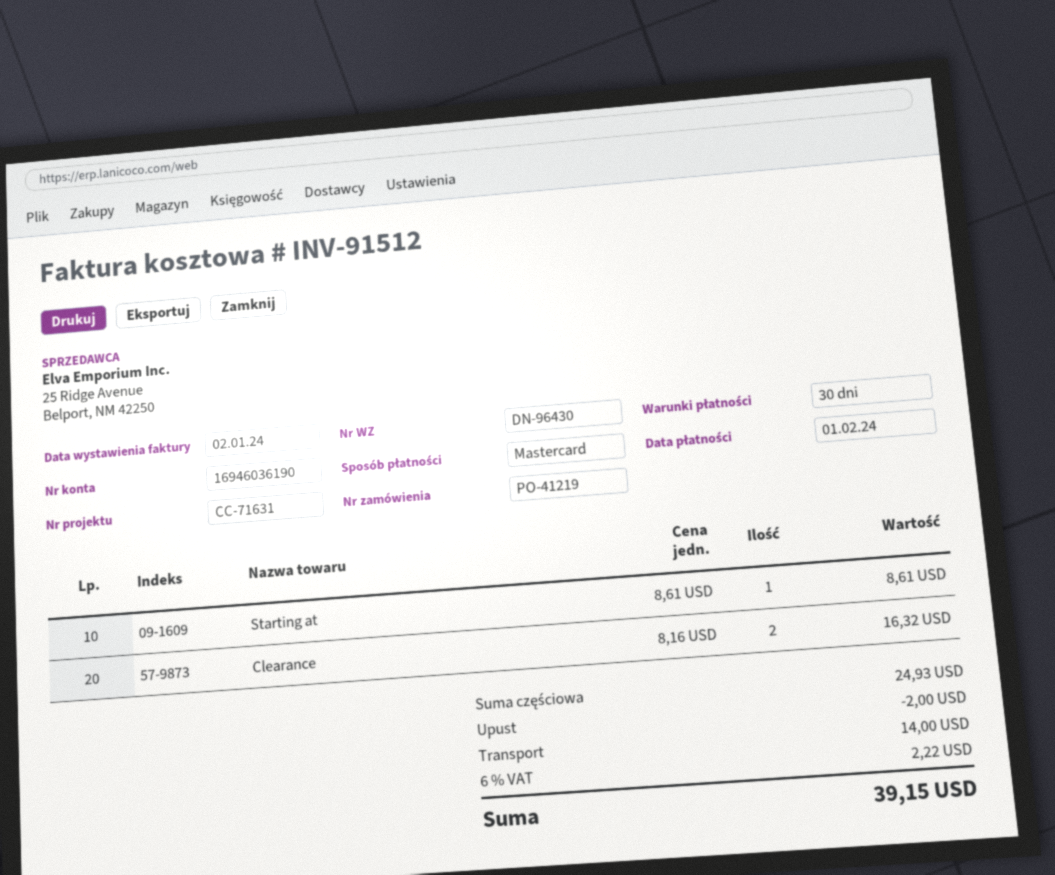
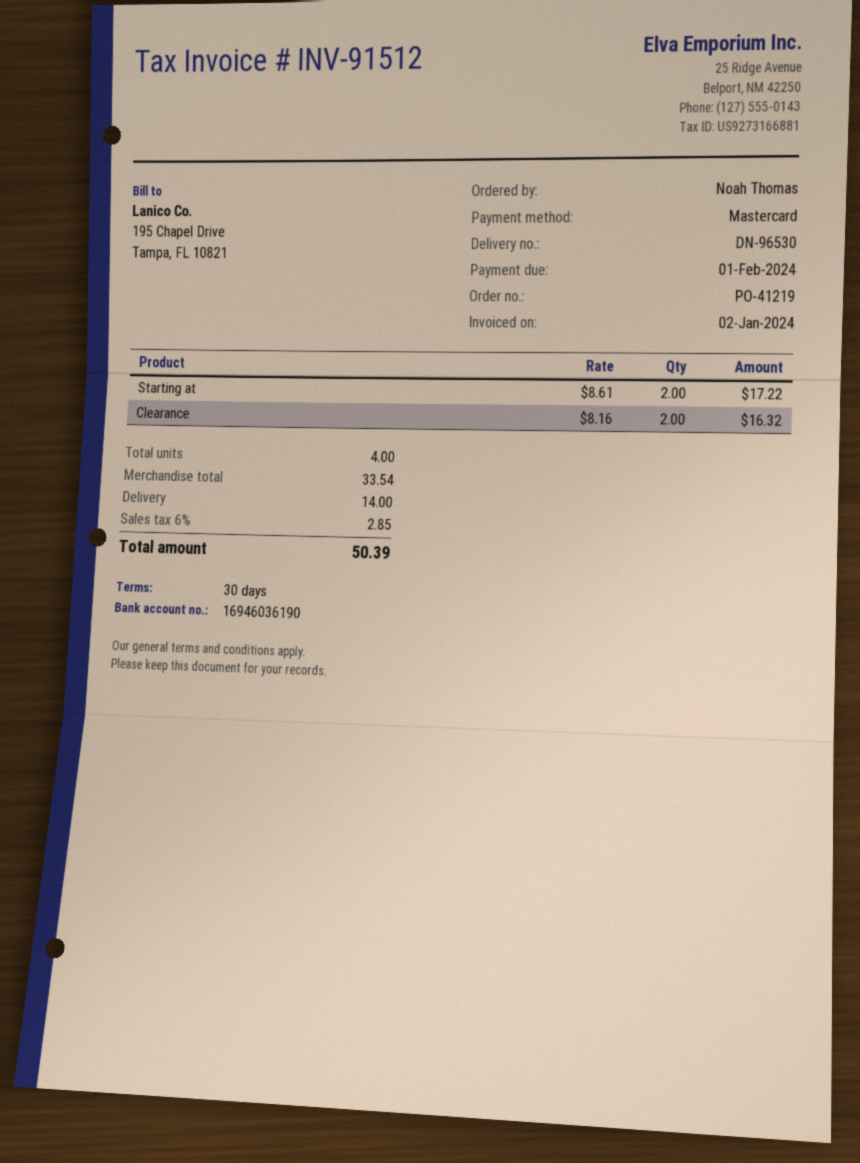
delivery note number: DN-96430 -> DN-96530
Starting at: 1 x 8.61 = 8.61 -> 2 x 8.61 = 17.22
subtotal: 24.93 -> 33.54
discount: 2.00 -> none
tax: 6% = 2.22 -> 6% = 2.85
total: 39.15 -> 50.39

